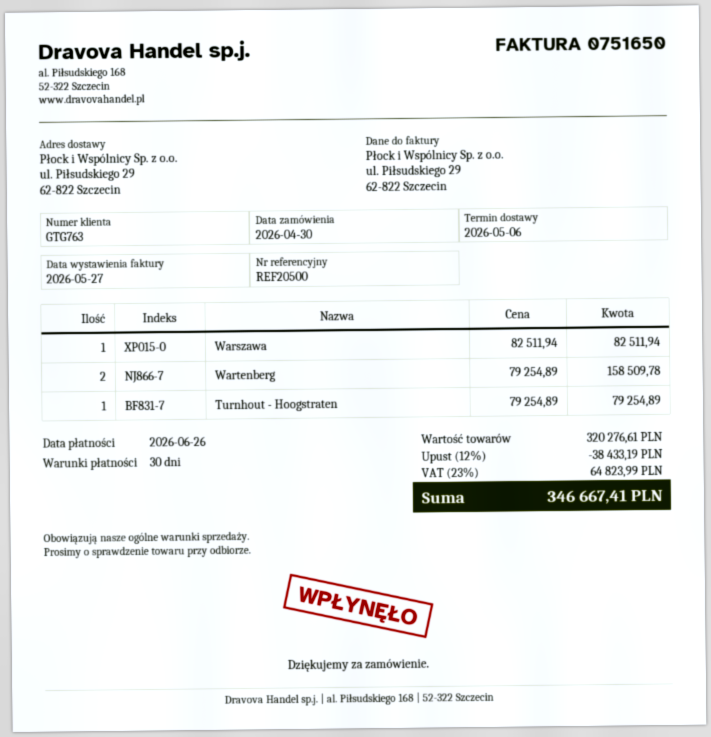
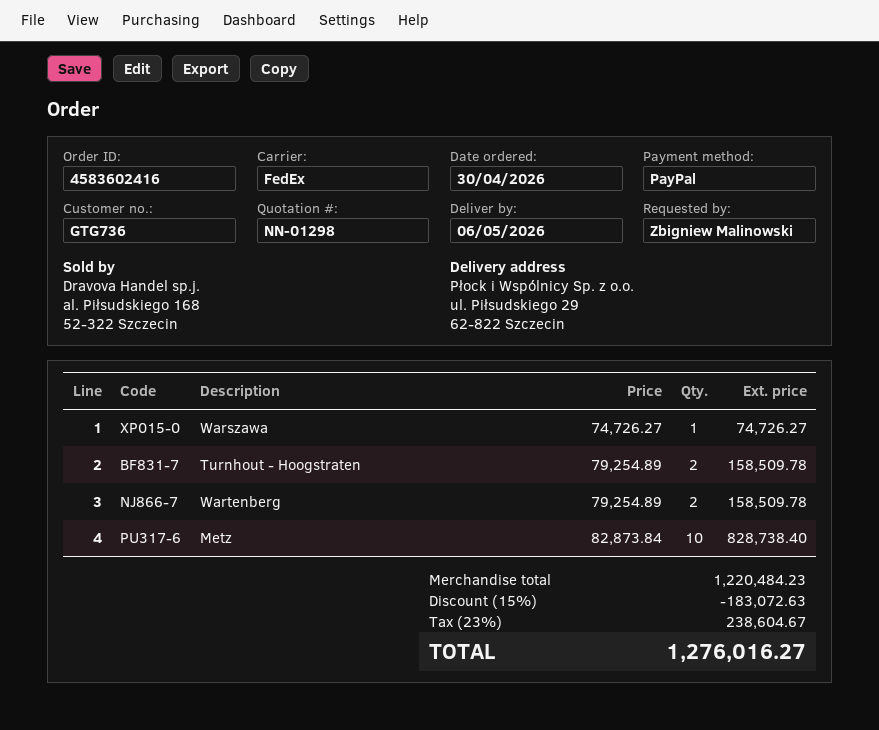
customer number: GTG763 -> GTG736
Warszawa: 1 x 82511.94 = 82511.94 -> 1 x 74726.27 = 74726.27
Turnhout - Hoogstraten: 1 x 79254.89 = 79254.89 -> 2 x 79254.89 = 158509.78
Metz: none -> 10 x 82873.84 = 828738.40
subtotal: 320276.61 -> 1220484.23
discount: 12% = 38433.19 -> 15% = 183072.63
tax: 23% = 64823.99 -> 23% = 238604.67
total: 346667.41 -> 1276016.27

